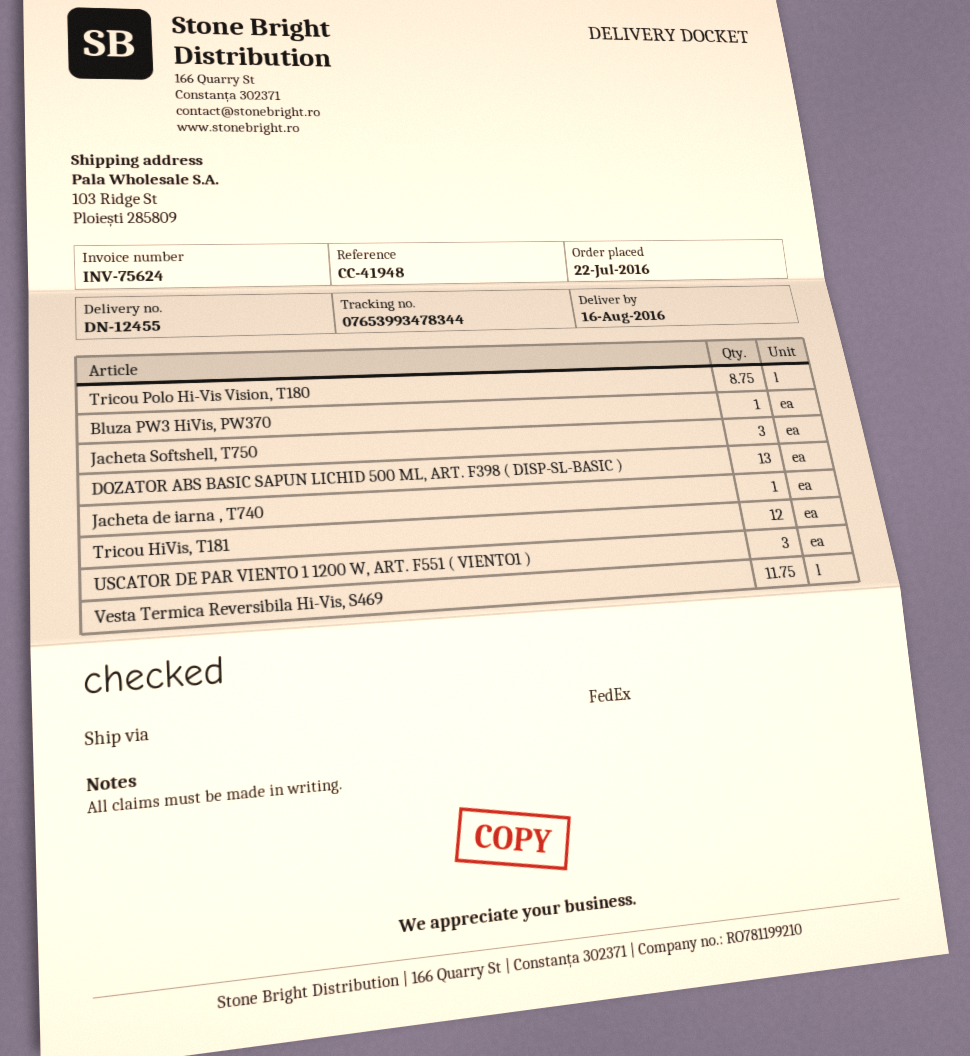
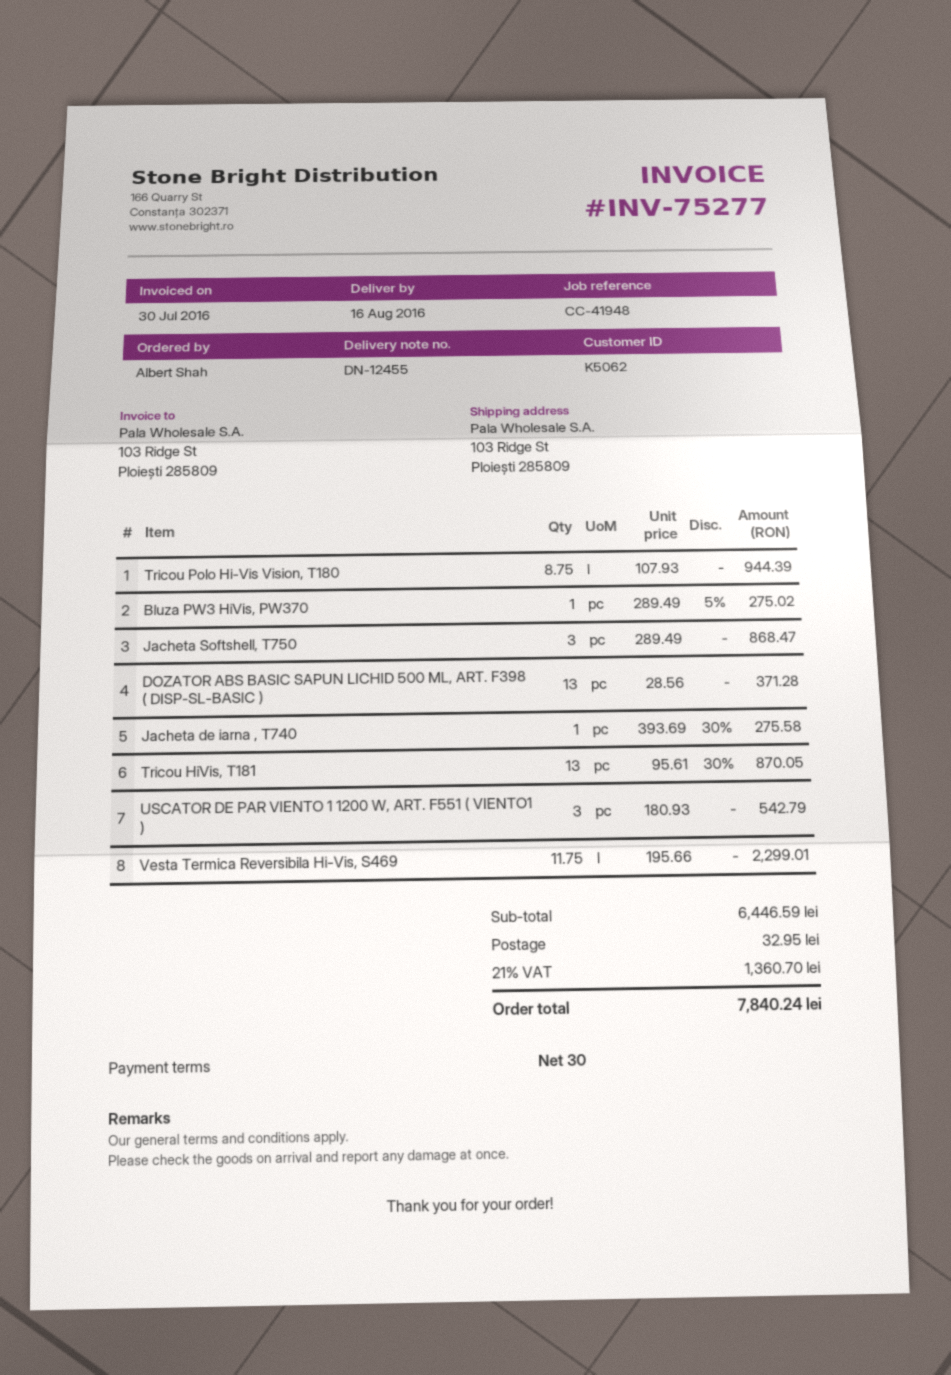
invoice number: INV-75624 -> INV-75277
Tricou HiVis, T181: 12 -> 13

